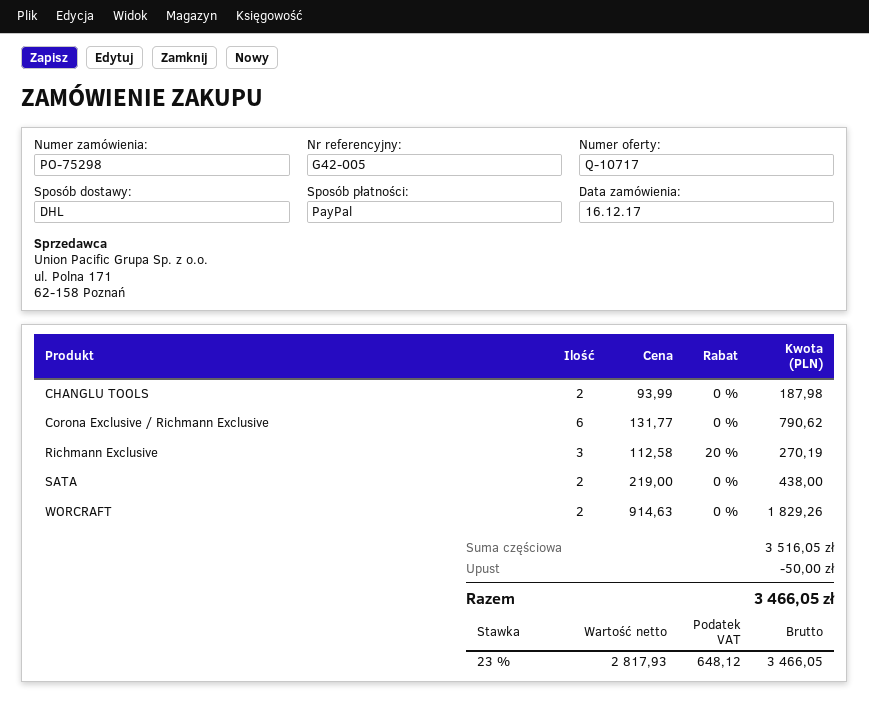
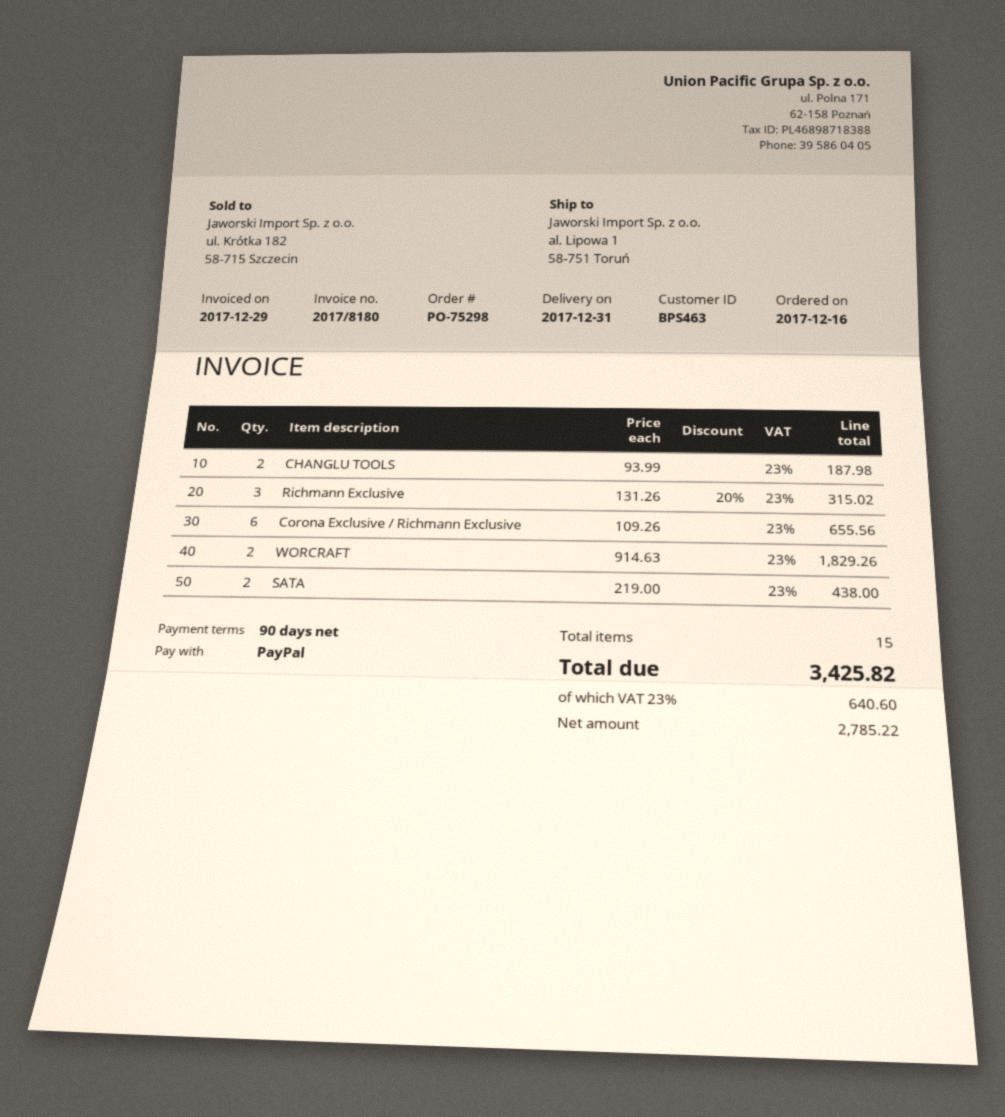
Corona Exclusive / Richmann Exclusive: 6 x 131.77 = 790.62 -> 6 x 109.26 = 655.56
Richmann Exclusive: 3 x 112.58 - 20% = 270.19 -> 3 x 131.26 - 20% = 315.02
discount: 50.00 -> none
net: 2817.93 -> 2785.22
tax: 23% = 648.12 -> 23% = 640.60
total: 3466.05 -> 3425.82

